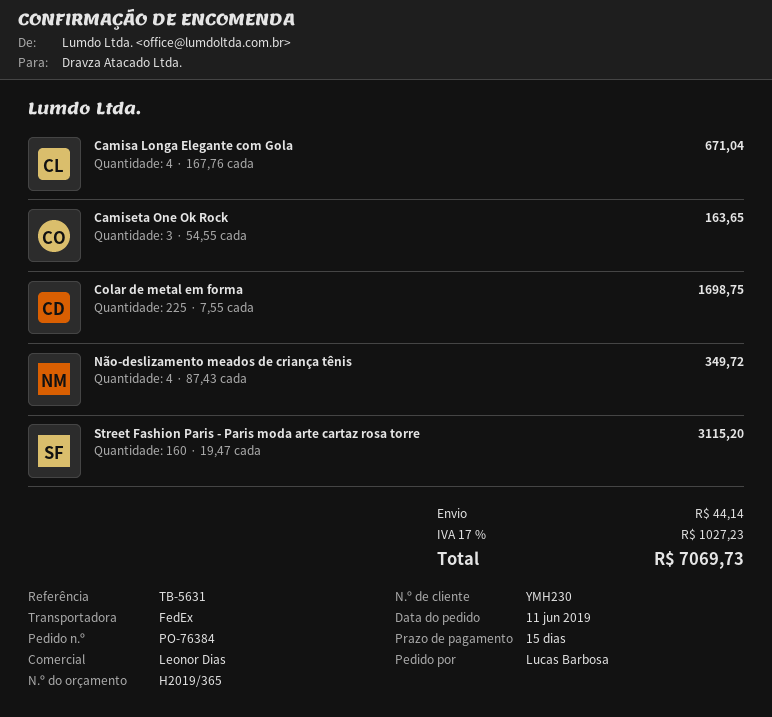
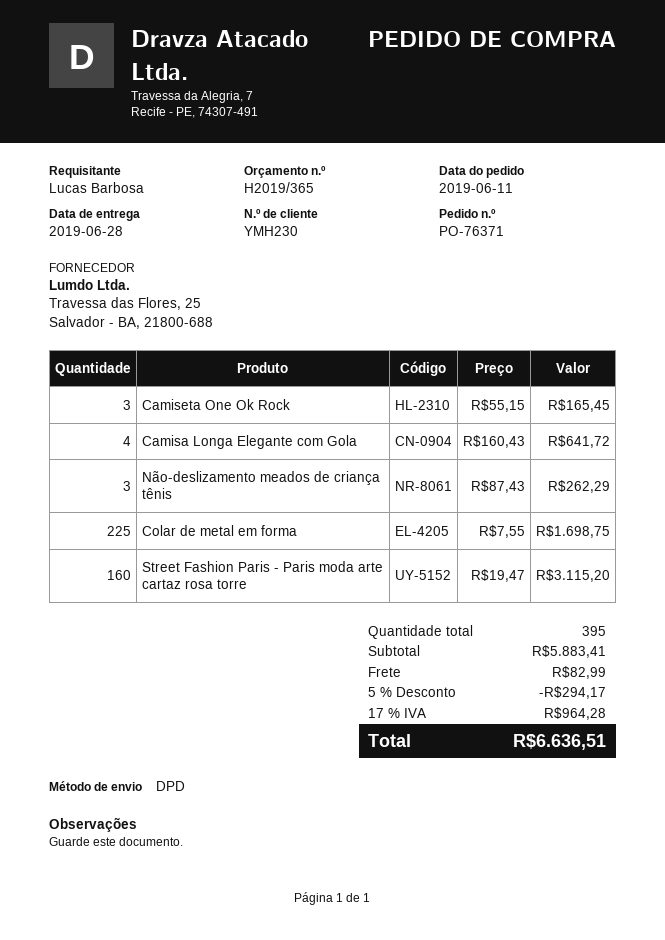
order number: PO-76384 -> PO-76371
shipping method: FedEx -> DPD
Camisa Longa Elegante com Gola: 4 x 167.76 = 671.04 -> 4 x 160.43 = 641.72
Camiseta One Ok Rock: 3 x 54.55 = 163.65 -> 3 x 55.15 = 165.45
Não-deslizamento meados de criança tênis: 4 x 87.43 = 349.72 -> 3 x 87.43 = 262.29
discount: none -> 5% = 294.17
shipping: 44.14 -> 82.99
tax: 17% = 1027.23 -> 17% = 964.28
total: 7069.73 -> 6636.51

